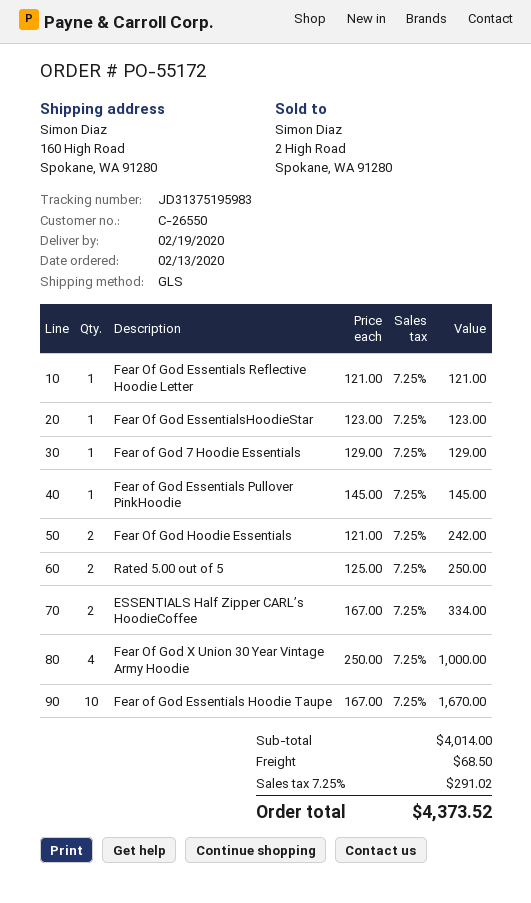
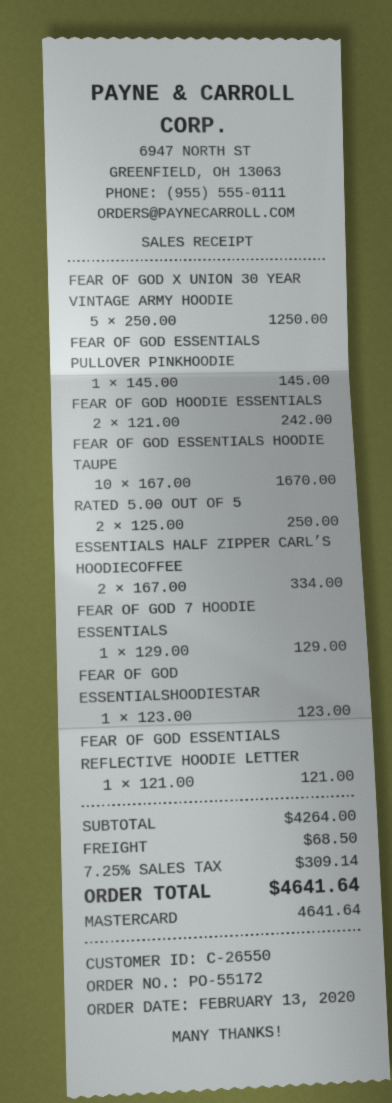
Fear Of God X Union 30 Year Vintage Army Hoodie: 4 x 250.00 = 1000.00 -> 5 x 250.00 = 1250.00
subtotal: 4014.00 -> 4264.00
tax: 7.25% = 291.02 -> 7.25% = 309.14
total: 4373.52 -> 4641.64

